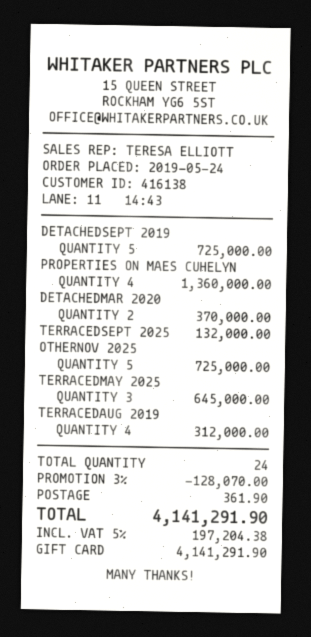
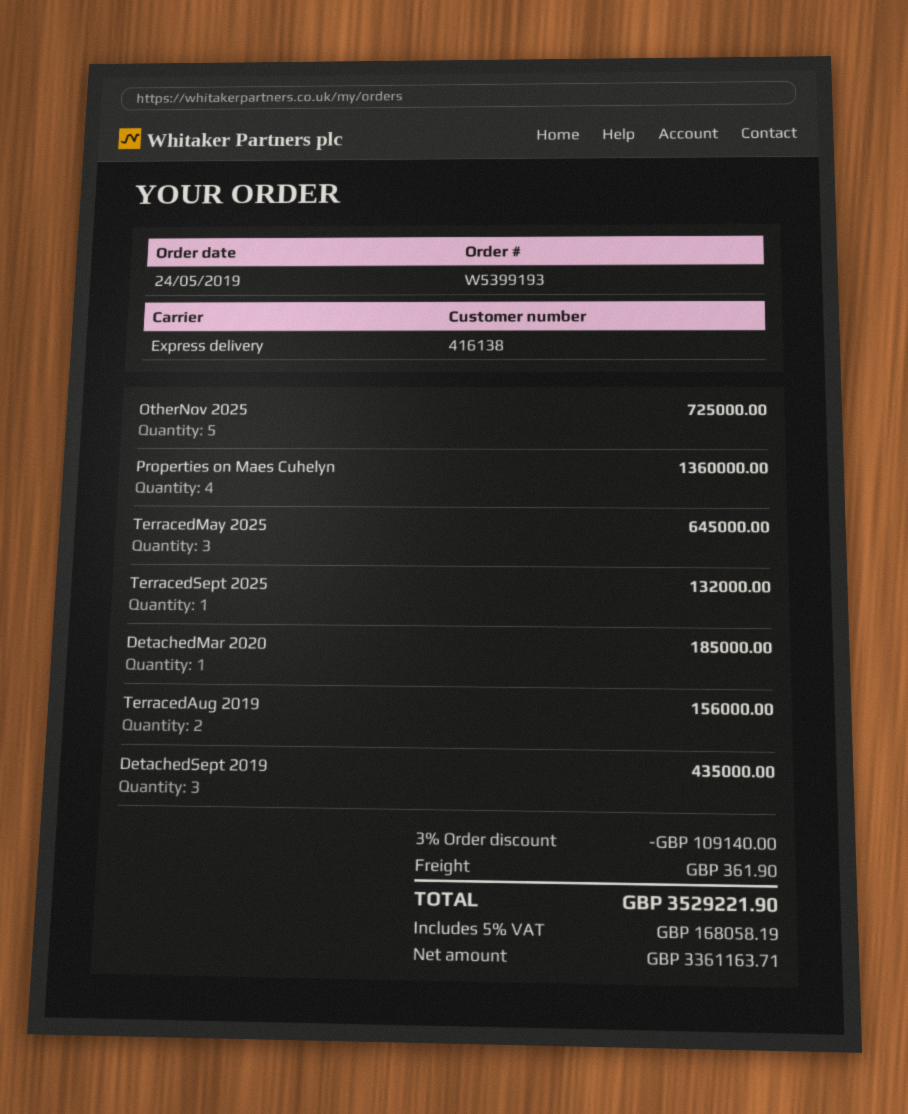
DETACHEDSEPT 2019: 5 for 725000.00 -> 3 for 435000.00
DETACHEDMAR 2020: 2 for 370000.00 -> 1 for 185000.00
TERRACEDAUG 2019: 4 for 312000.00 -> 2 for 156000.00
discount: 3% = 128070.00 -> 3% = 109140.00
tax: 5% = 197204.38 -> 5% = 168058.19
total: 4141291.90 -> 3529221.90

